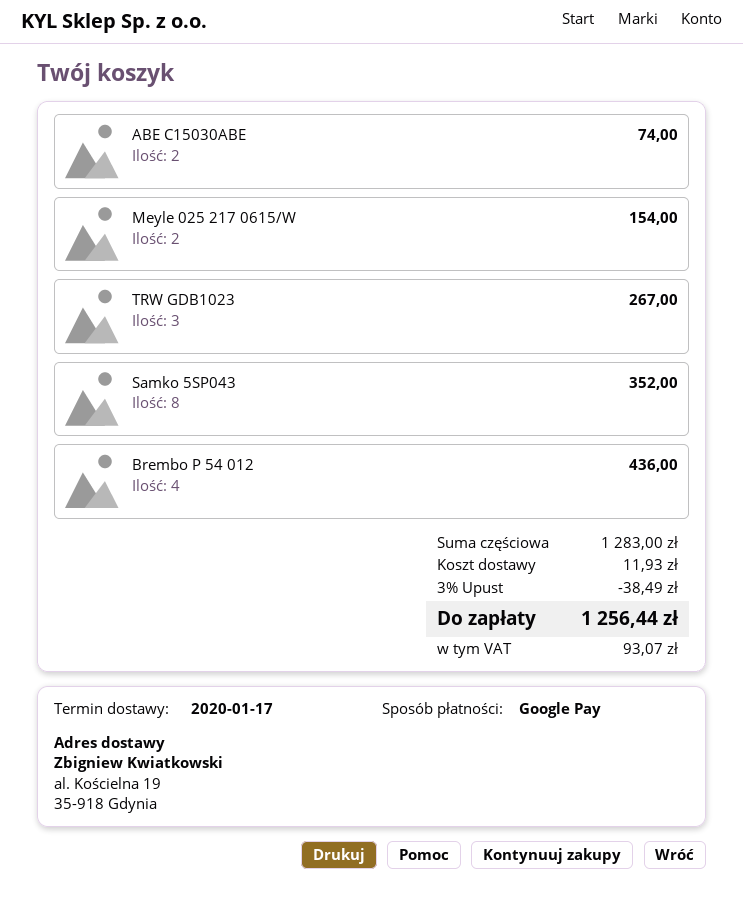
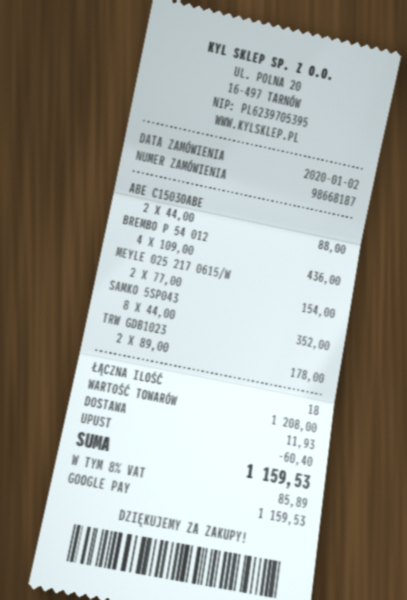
ABE C15030ABE: 2 for 74.00 -> 2 for 88.00
TRW GDB1023: 3 for 267.00 -> 2 for 178.00
subtotal: 1283.00 -> 1208.00
discount: 38.49 -> 60.40
tax: 93.07 -> 85.89
total: 1256.44 -> 1159.53

